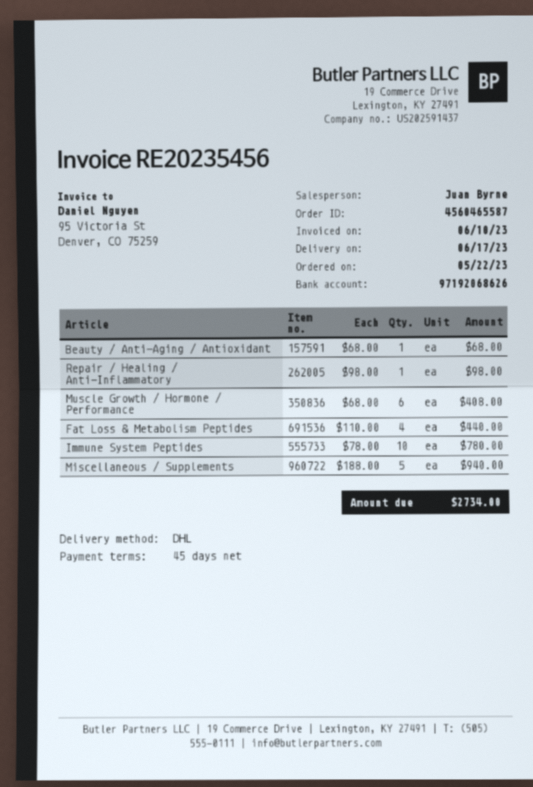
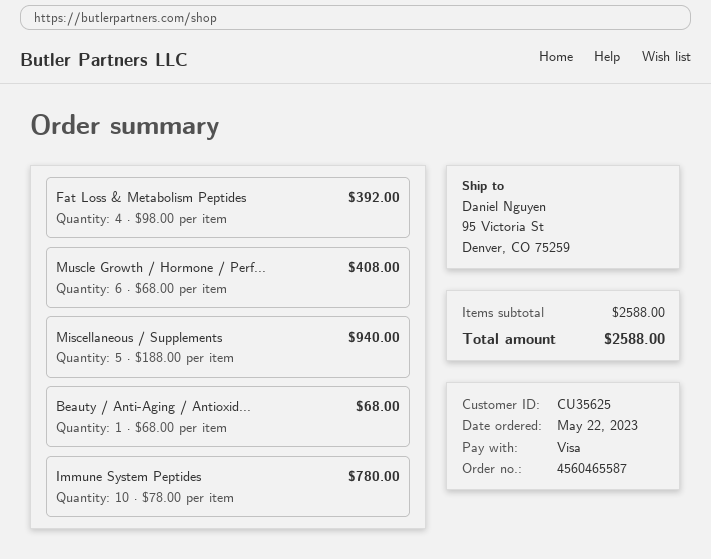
Repair / Healing / Anti-Inflammatory: 1 x 98.00 = 98.00 -> none
Fat Loss & Metabolism Peptides: 4 x 110.00 = 440.00 -> 4 x 98.00 = 392.00
total: 2734.00 -> 2588.00

